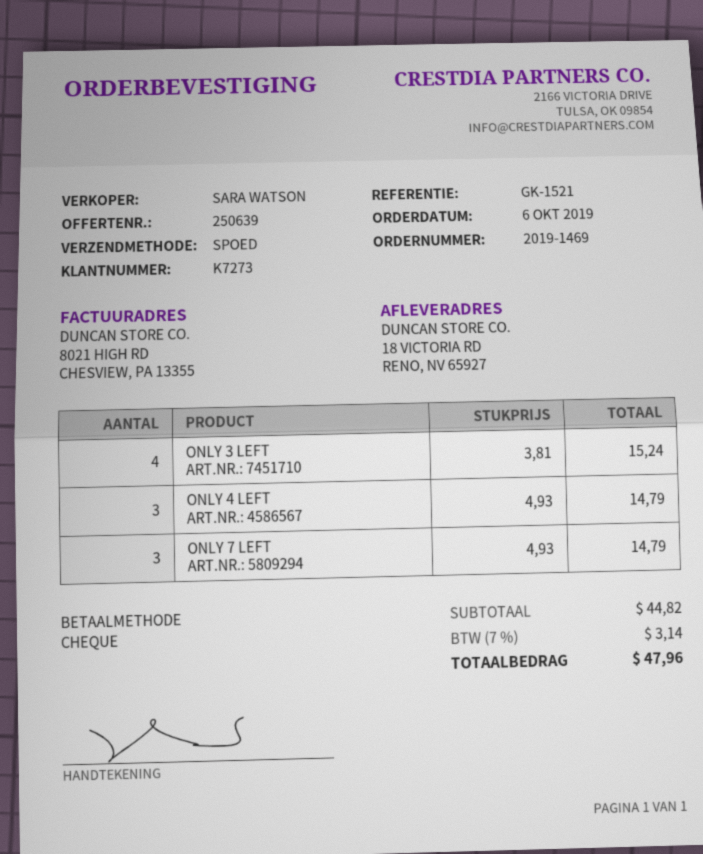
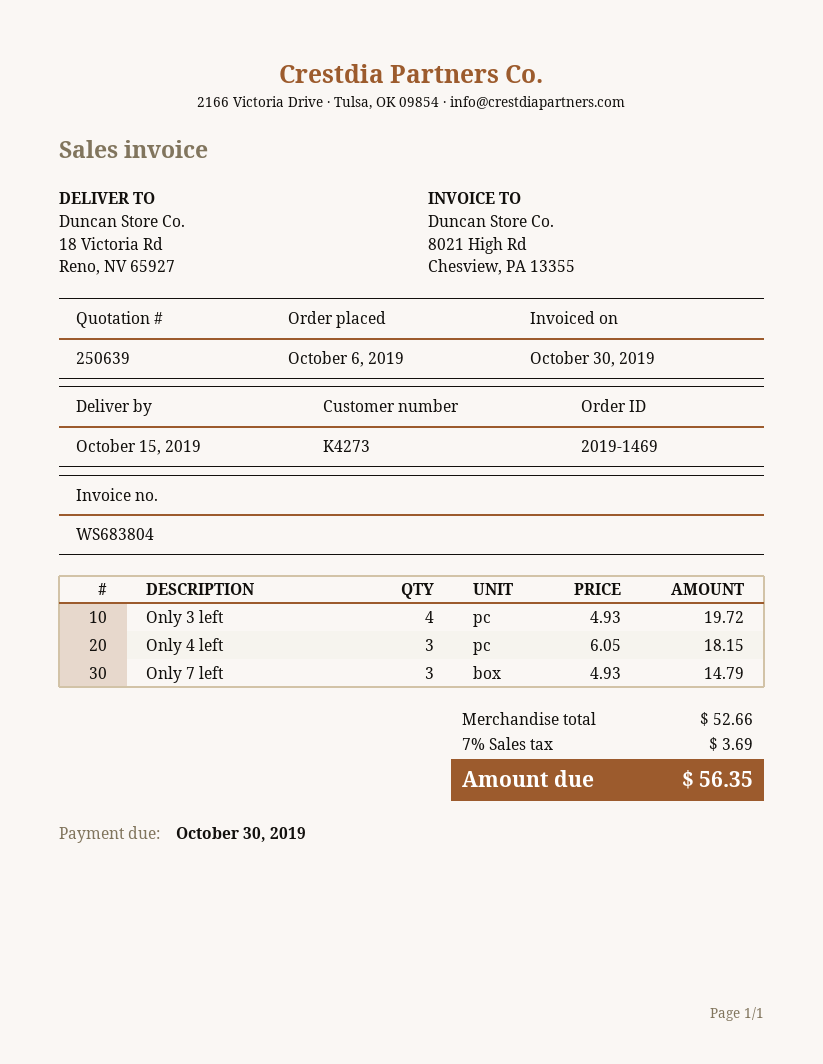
customer number: K7273 -> K4273
ONLY 3 LEFT: 4 x 3.81 = 15.24 -> 4 x 4.93 = 19.72
ONLY 4 LEFT: 3 x 4.93 = 14.79 -> 3 x 6.05 = 18.15
subtotal: 44.82 -> 52.66
tax: 7% = 3.14 -> 7% = 3.69
total: 47.96 -> 56.35

